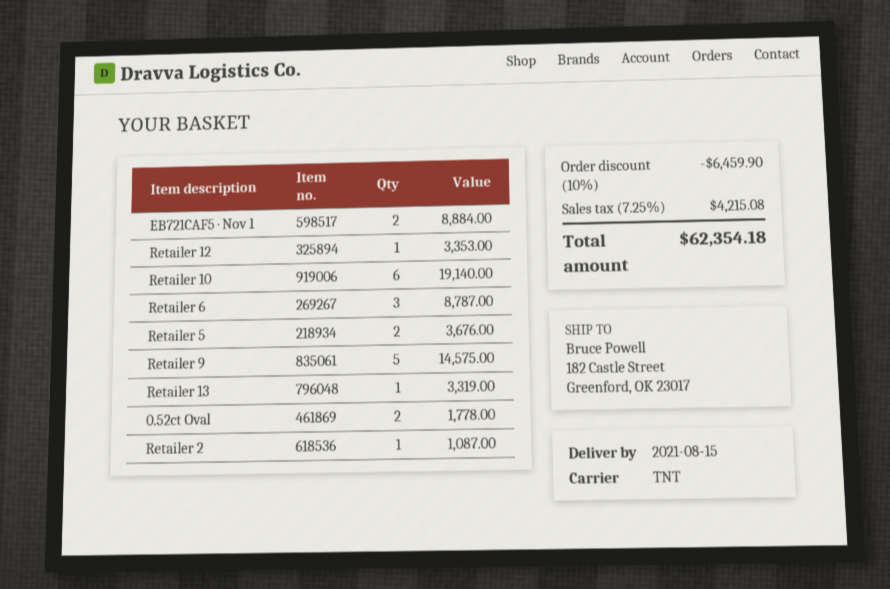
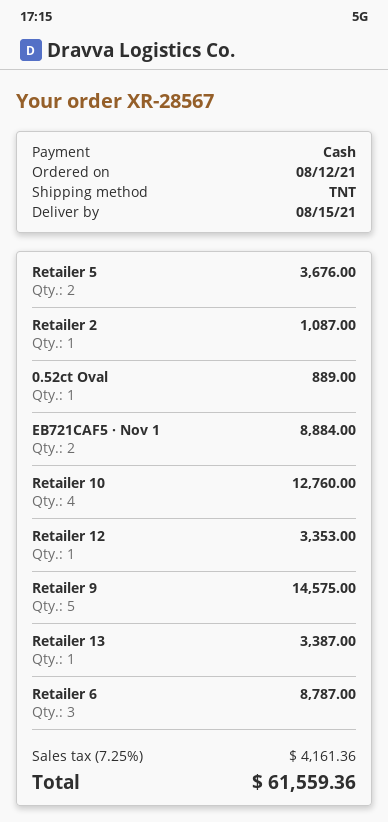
Retailer 10: 6 for 19140.00 -> 4 for 12760.00
Retailer 13: 1 for 3319.00 -> 1 for 3387.00
0.52ct Oval: 2 for 1778.00 -> 1 for 889.00
discount: 10% = 6459.90 -> none
tax: 7.25% = 4215.08 -> 7.25% = 4161.36
total: 62354.18 -> 61559.36

